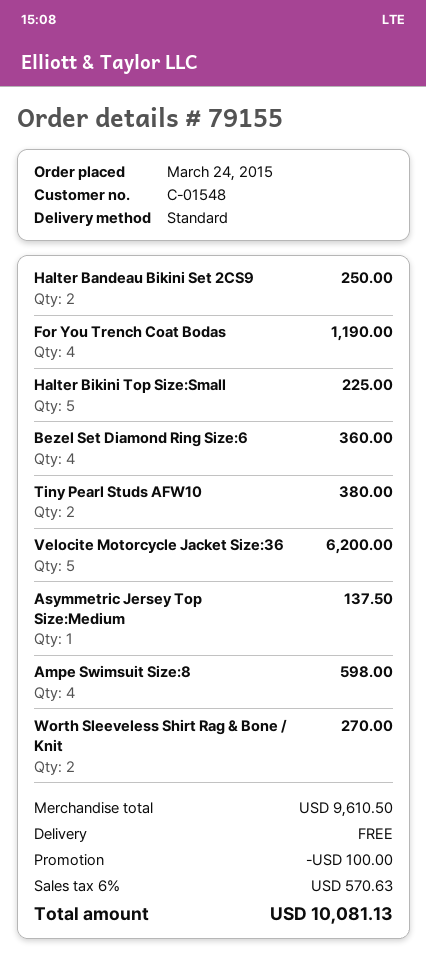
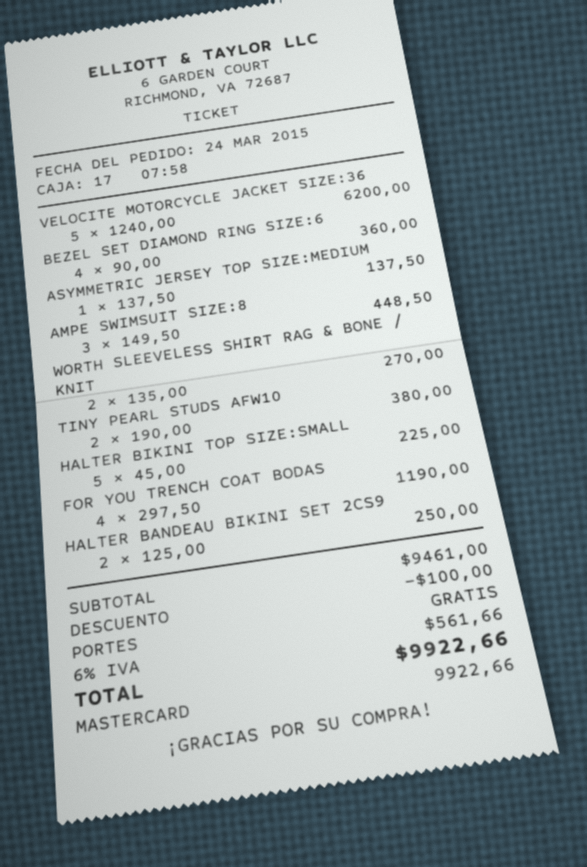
Ampe Swimsuit Size:8: 4 for 598.00 -> 3 for 448.50
subtotal: 9610.50 -> 9461.00
tax: 6% = 570.63 -> 6% = 561.66
total: 10081.13 -> 9922.66

